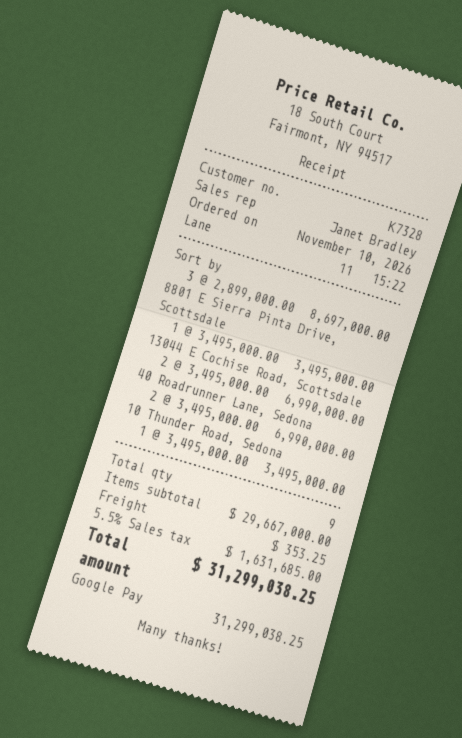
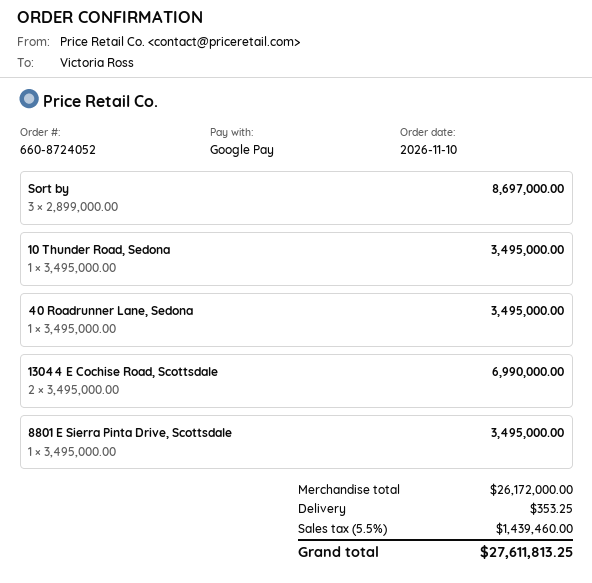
40 Roadrunner Lane, Sedona: 2 x 3495000.00 = 6990000.00 -> 1 x 3495000.00 = 3495000.00
subtotal: 29667000.00 -> 26172000.00
tax: 5.5% = 1631685.00 -> 5.5% = 1439460.00
total: 31299038.25 -> 27611813.25

